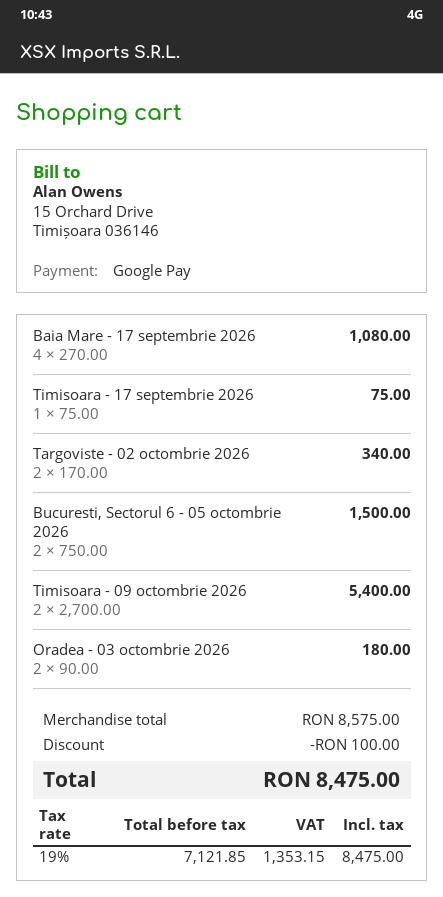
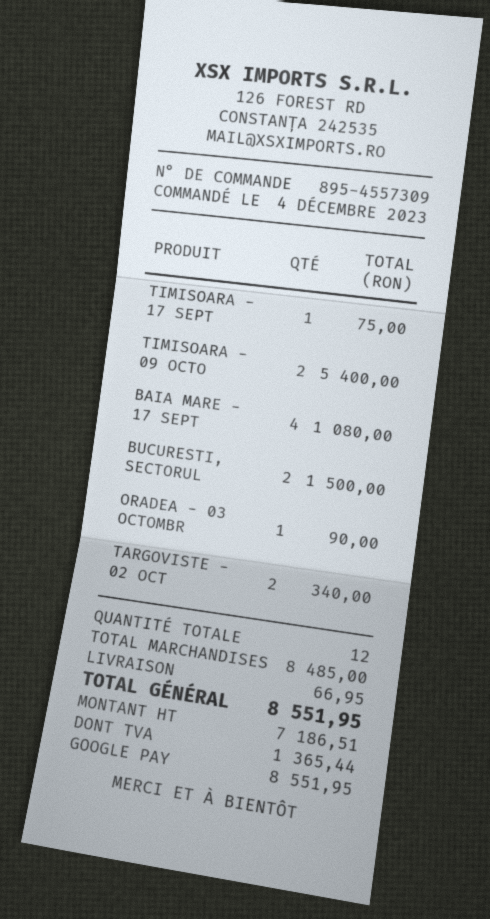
Oradea - 03 octombrie 2026: 2 for 180.00 -> 1 for 90.00
subtotal: 8575.00 -> 8485.00
discount: 100.00 -> none
shipping: none -> 66.95
net: 7121.85 -> 7186.51
tax: 1353.15 -> 1365.44
total: 8475.00 -> 8551.95

